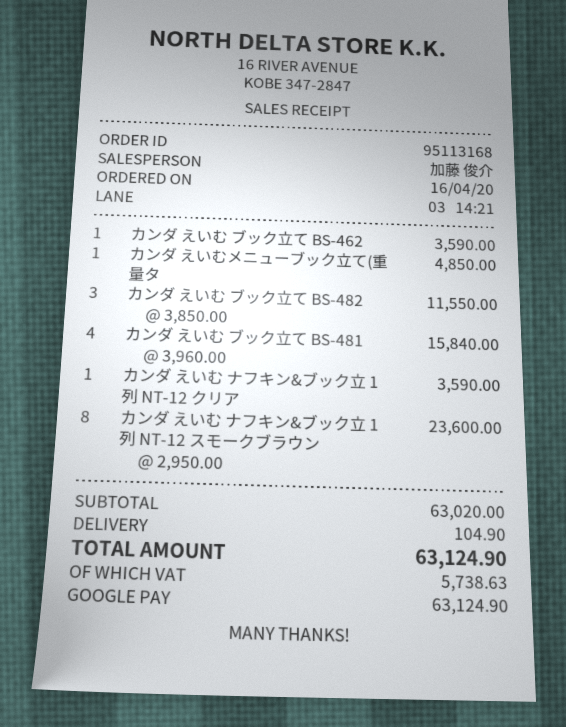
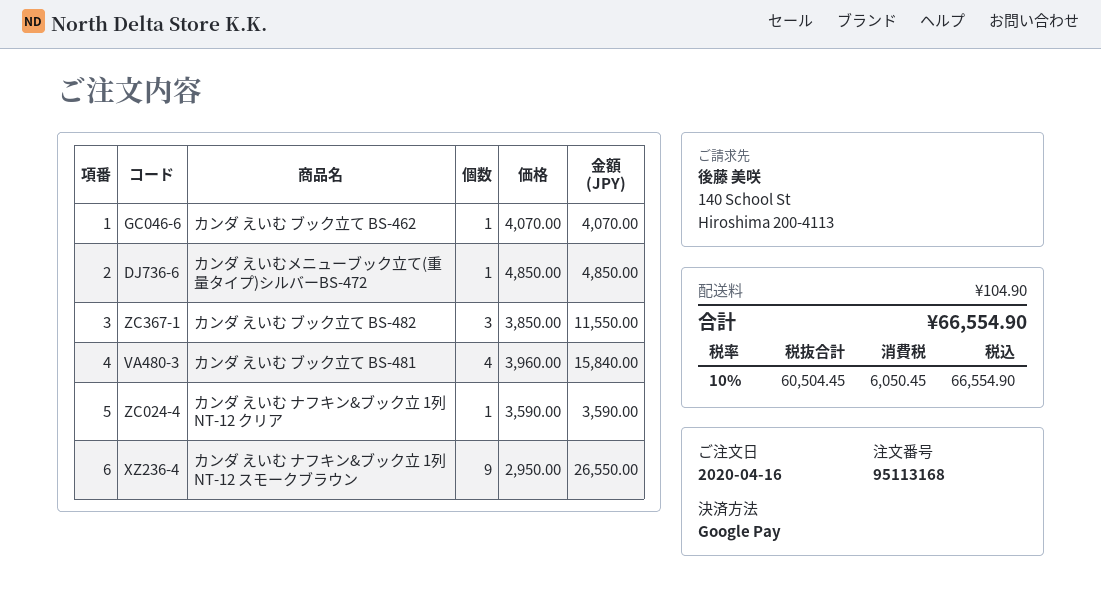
カンダ えいむ ブック立て BS-462: 1 x 3590.00 = 3590.00 -> 1 x 4070.00 = 4070.00
カンダ えいむ ナフキン&ブック立 1列 NT-12 スモークブラウン: 8 x 2950.00 = 23600.00 -> 9 x 2950.00 = 26550.00
tax: 5738.63 -> 6050.45
total: 63124.90 -> 66554.90

